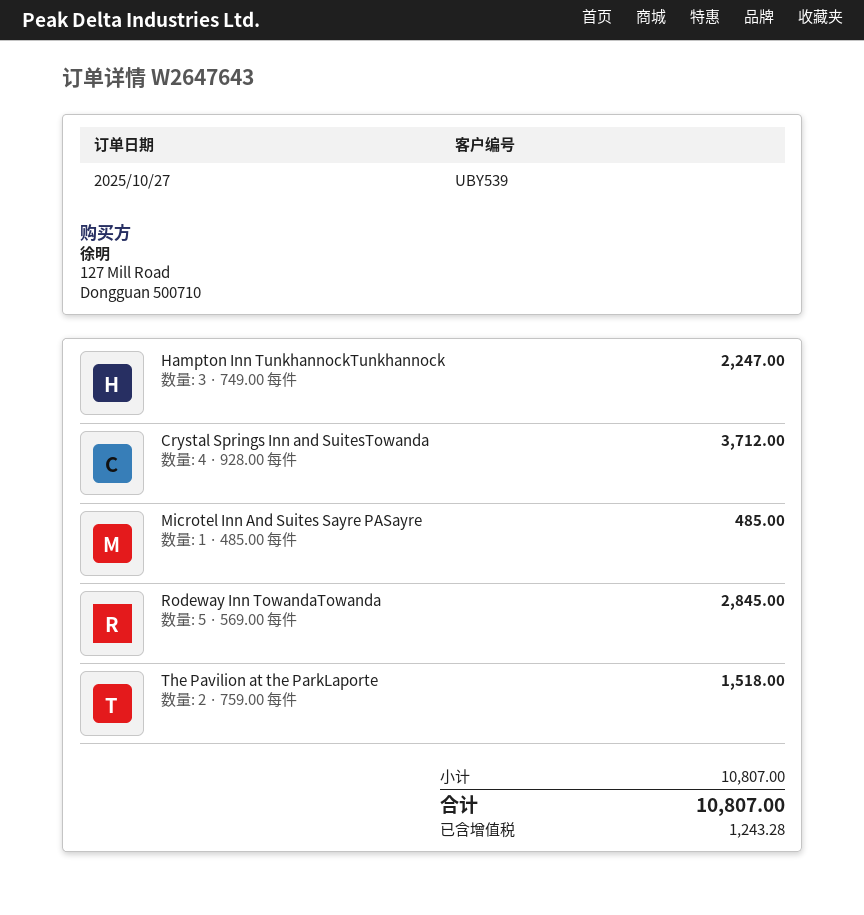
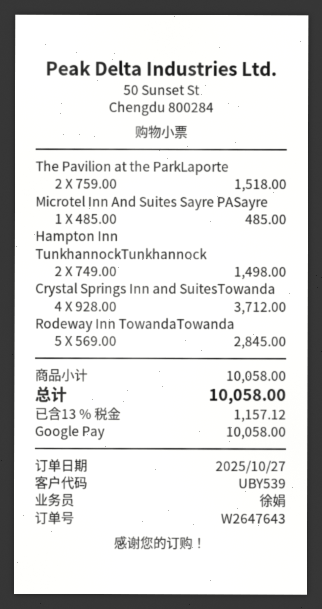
Hampton Inn TunkhannockTunkhannock: 3 x 749.00 = 2247.00 -> 2 x 749.00 = 1498.00
subtotal: 10807.00 -> 10058.00
tax: 1243.28 -> 1157.12
total: 10807.00 -> 10058.00

